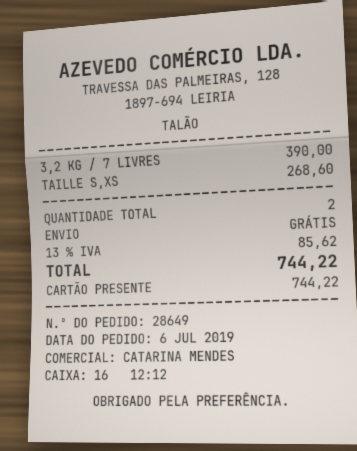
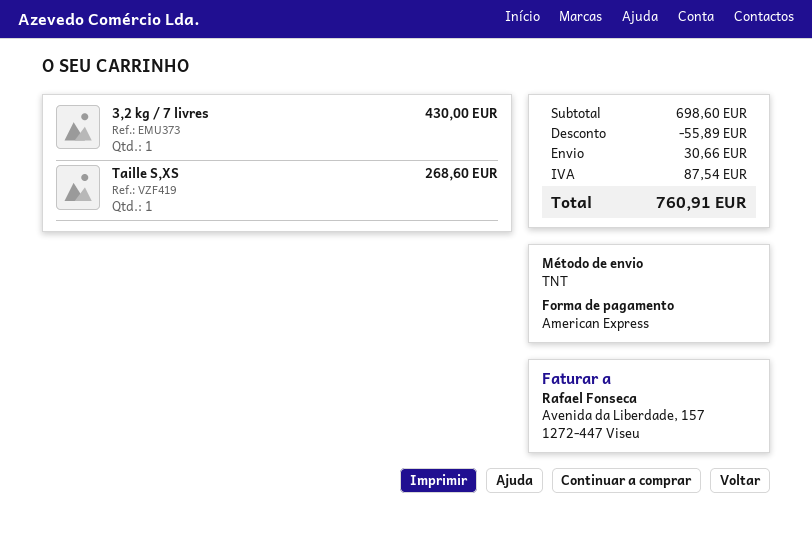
payment method: gift card -> American Express
3,2 KG / 7 LIVRES: 1 for 390.00 -> 1 for 430.00
discount: none -> 55.89
shipping: 0.00 -> 30.66
tax: 85.62 -> 87.54
total: 744.22 -> 760.91

